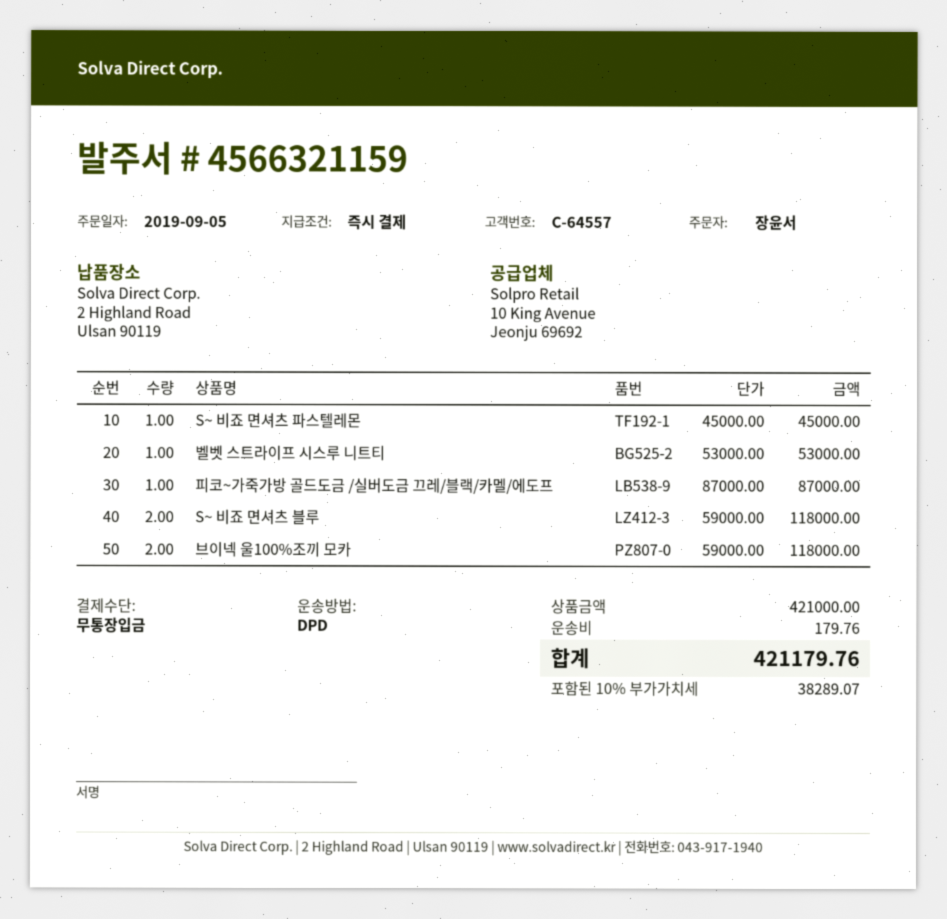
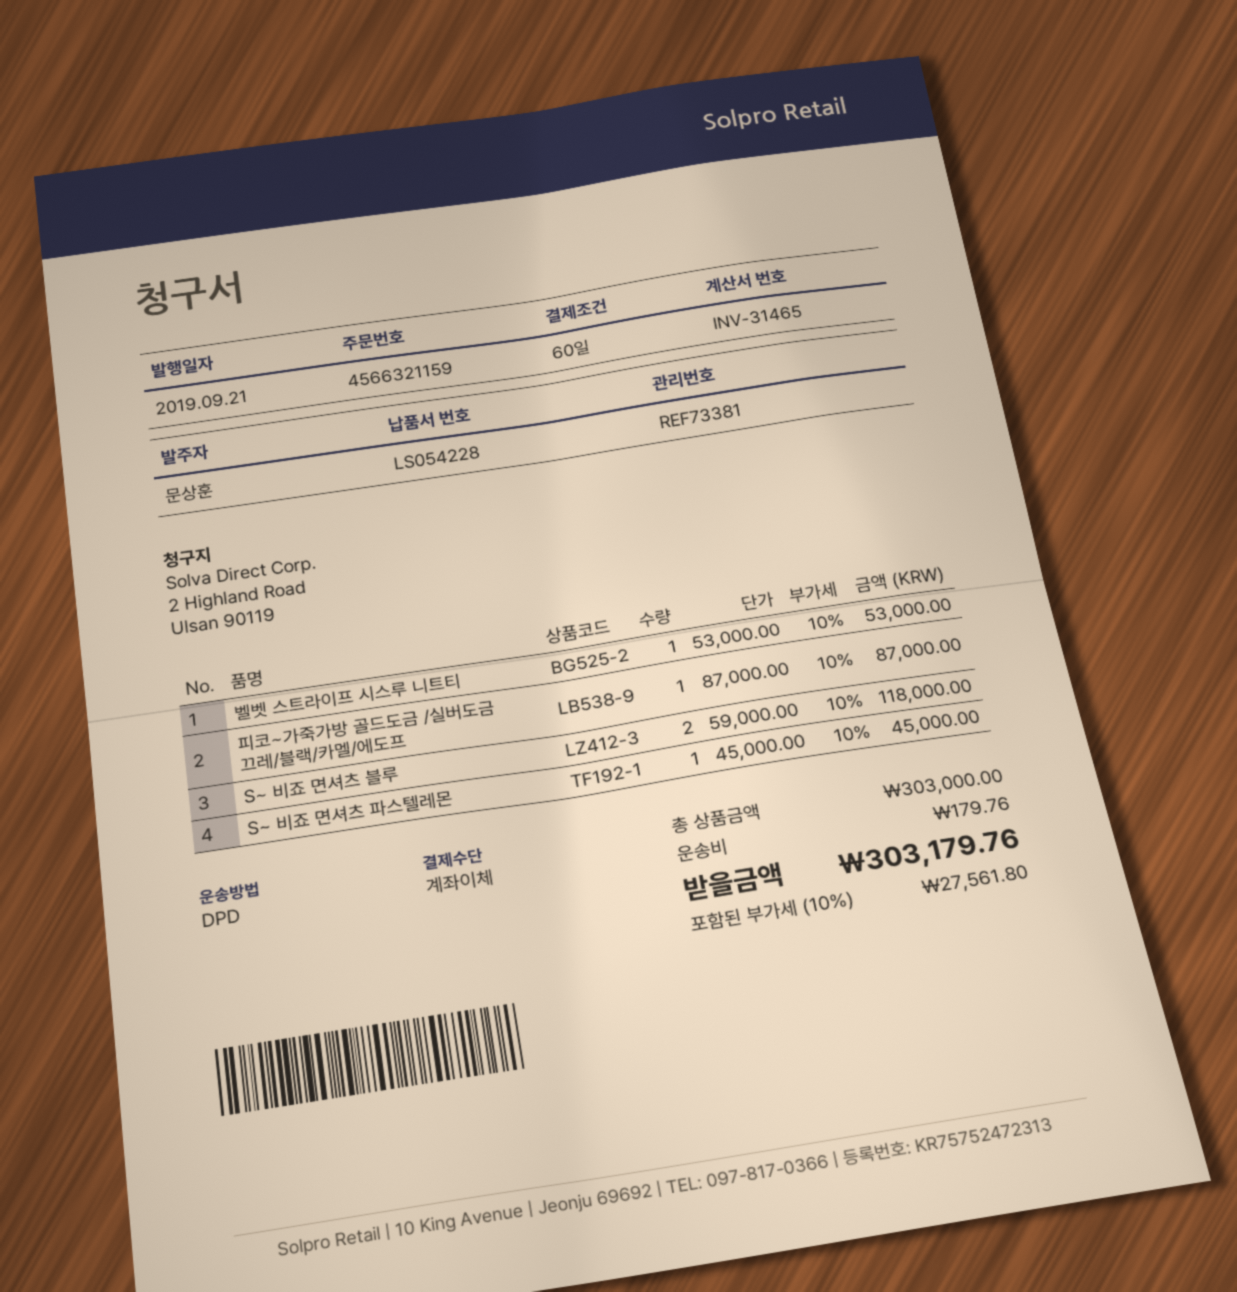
payment terms: on receipt -> 60 days
ordered by: 장윤서 -> 문상훈
브이넥 울100%조끼 모카: 2 x 59000.00 = 118000.00 -> none
subtotal: 421000.00 -> 303000.00
tax: 10% = 38289.07 -> 10% = 27561.80
total: 421179.76 -> 303179.76

